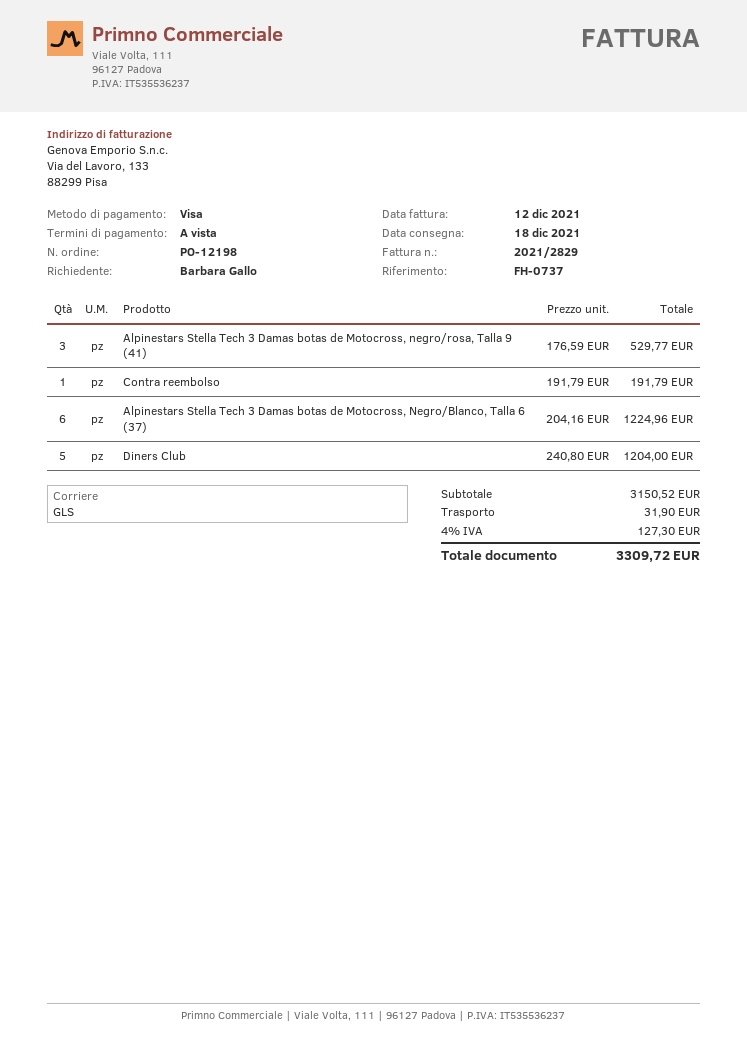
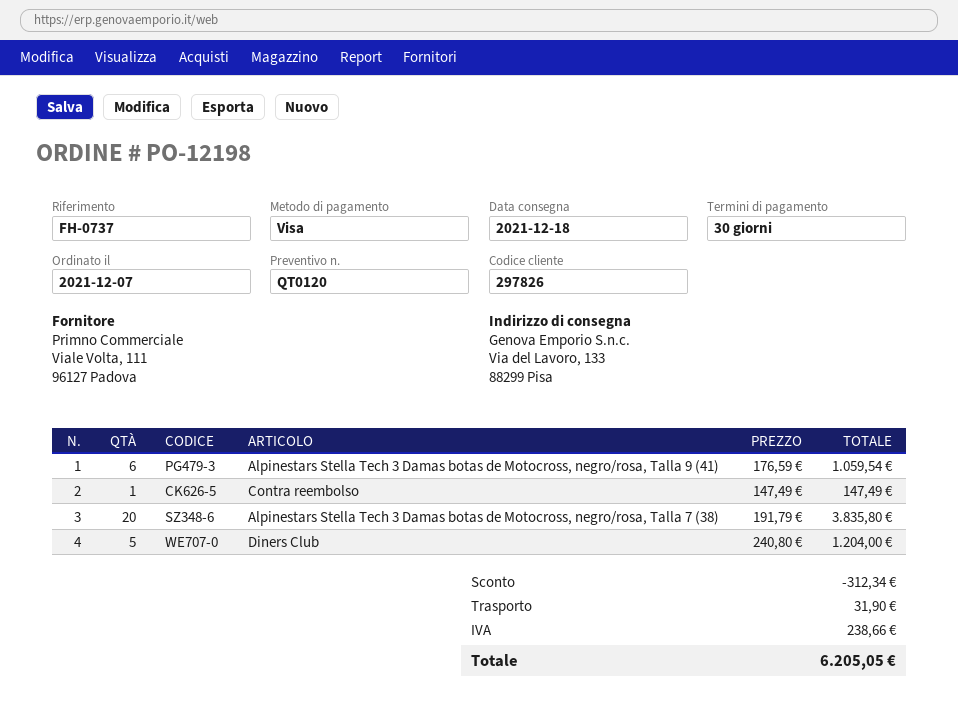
payment terms: on receipt -> 30 days
Alpinestars Stella Tech 3 Damas botas de Motocross, negro/rosa, Talla 9 (41): 3 x 176.59 = 529.77 -> 6 x 176.59 = 1059.54
Contra reembolso: 1 x 191.79 = 191.79 -> 1 x 147.49 = 147.49
Alpinestars Stella Tech 3 Damas botas de Motocross, Negro/Blanco, Talla 6 (37): 6 x 204.16 = 1224.96 -> none
Alpinestars Stella Tech 3 Damas botas de Motocross, negro/rosa, Talla 7 (38): none -> 20 x 191.79 = 3835.80
discount: none -> 312.34
tax: 127.30 -> 238.66
total: 3309.72 -> 6205.05

